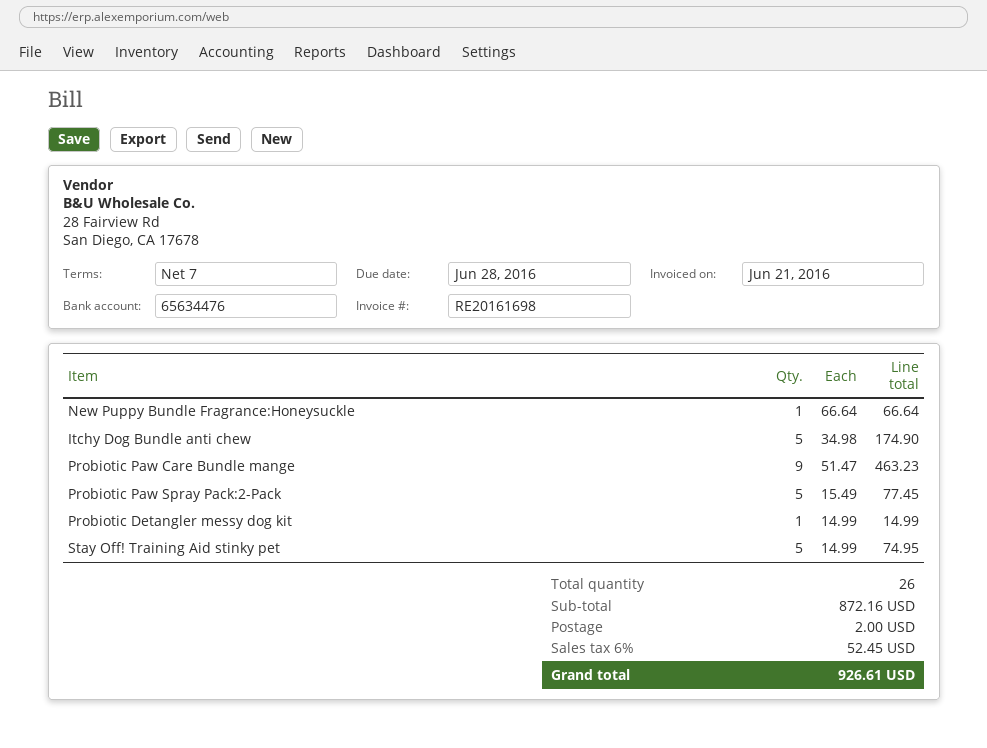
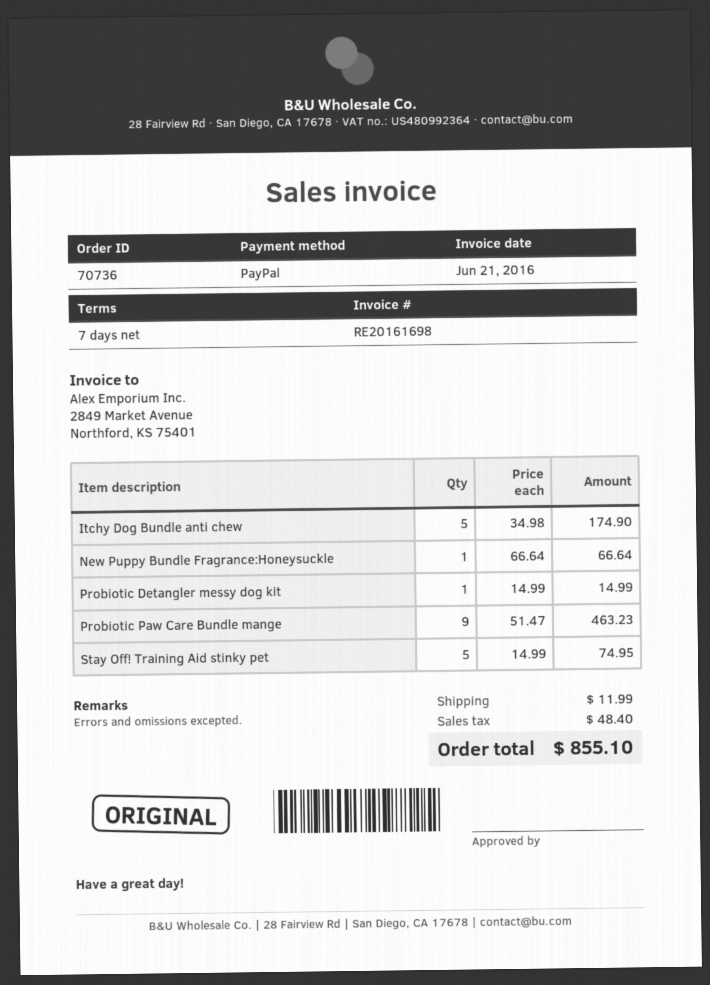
Probiotic Paw Spray Pack:2-Pack: 5 x 15.49 = 77.45 -> none
shipping: 2.00 -> 11.99
tax: 52.45 -> 48.40
total: 926.61 -> 855.10

